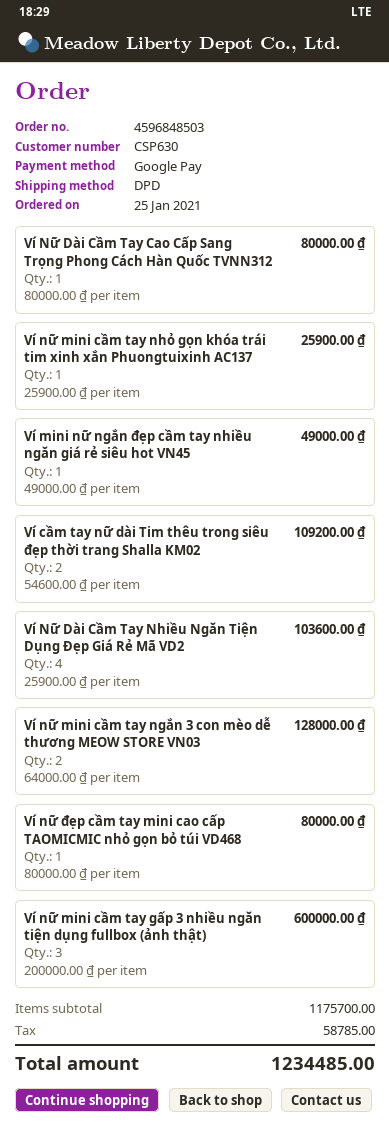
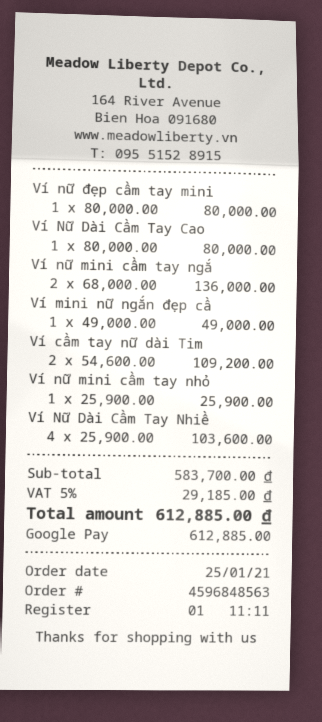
order number: 4596848503 -> 4596848563
Ví nữ mini cầm tay ngắn 3 con mèo dễ thương MEOW STORE VN03: 2 x 64000.00 = 128000.00 -> 2 x 68000.00 = 136000.00
Ví nữ mini cầm tay gấp 3 nhiều ngăn tiện dụng fullbox (ảnh thật): 3 x 200000.00 = 600000.00 -> none
subtotal: 1175700.00 -> 583700.00
tax: 58785.00 -> 29185.00
total: 1234485.00 -> 612885.00

